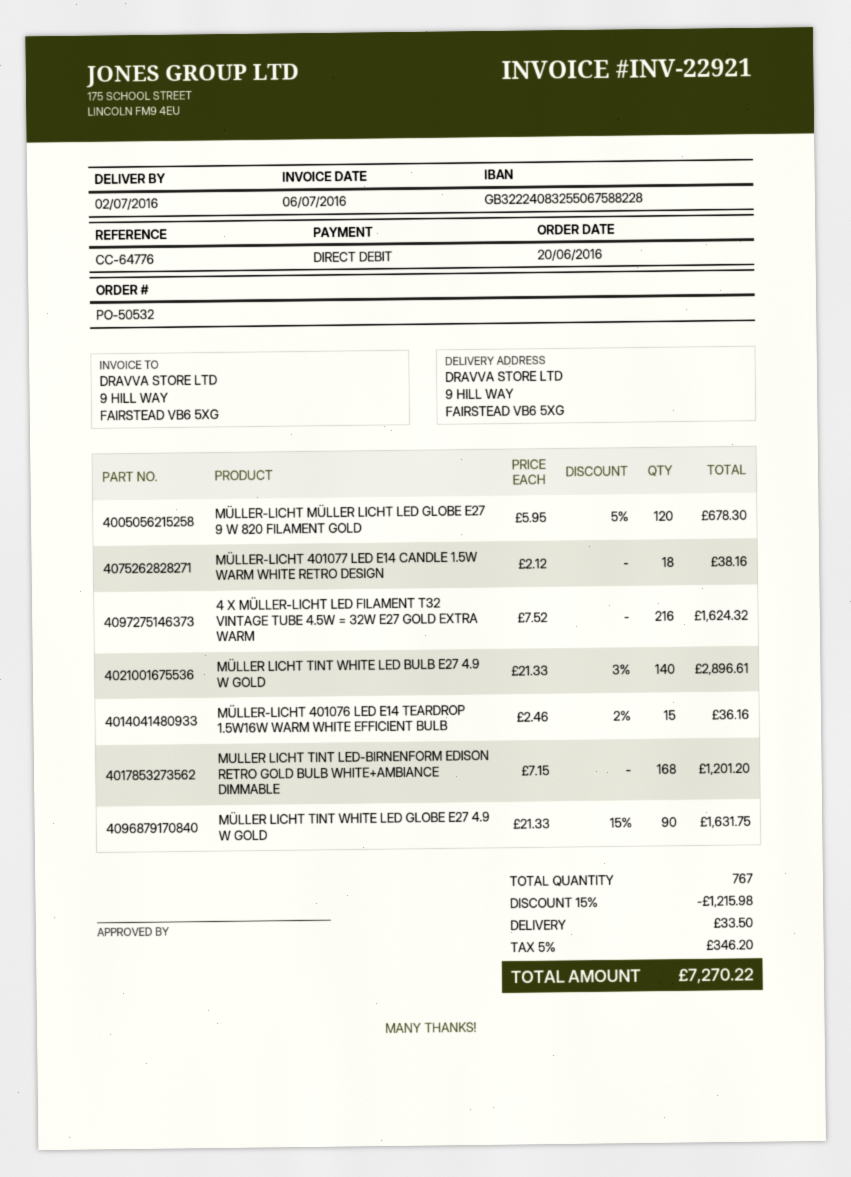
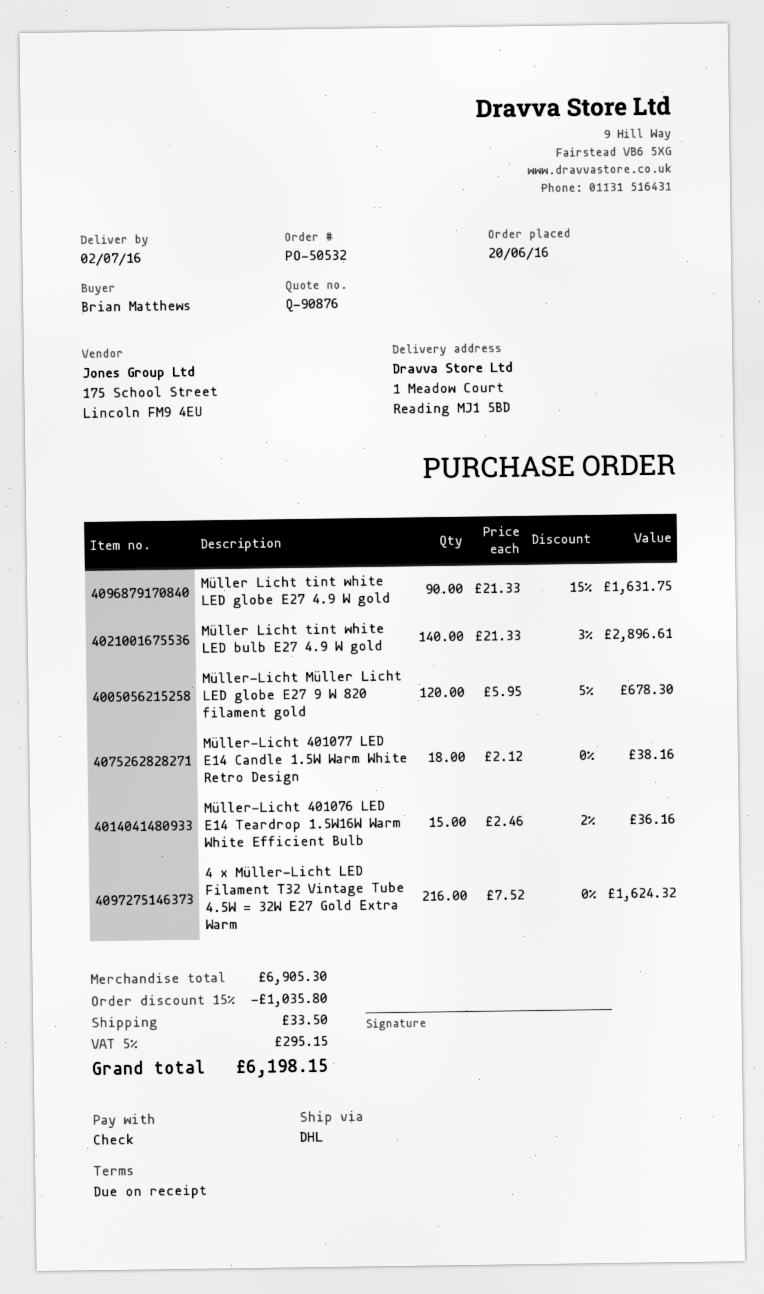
payment method: direct debit -> cheque
ship to: 9 HILL WAY, FAIRSTEAD VB6 5XG -> 1 Meadow Court, Reading MJ1 5BD
MULLER LICHT TINT LED-BIRNENFORM EDISON RETRO GOLD BULB WHITE+AMBIANCE DIMMABLE: 168 x 7.15 = 1201.20 -> none
discount: 15% = 1215.98 -> 15% = 1035.80
tax: 5% = 346.20 -> 5% = 295.15
total: 7270.22 -> 6198.15

